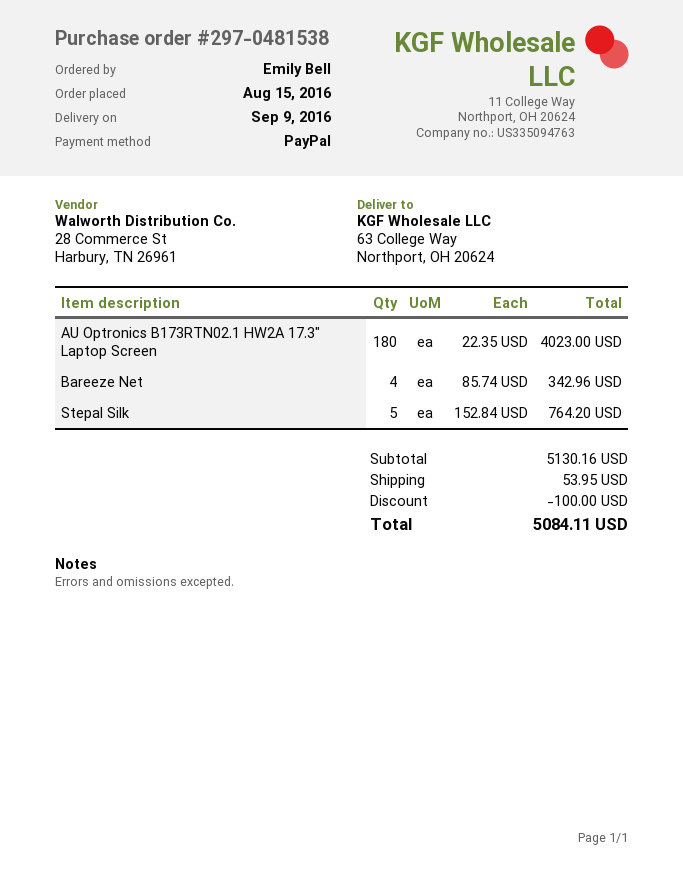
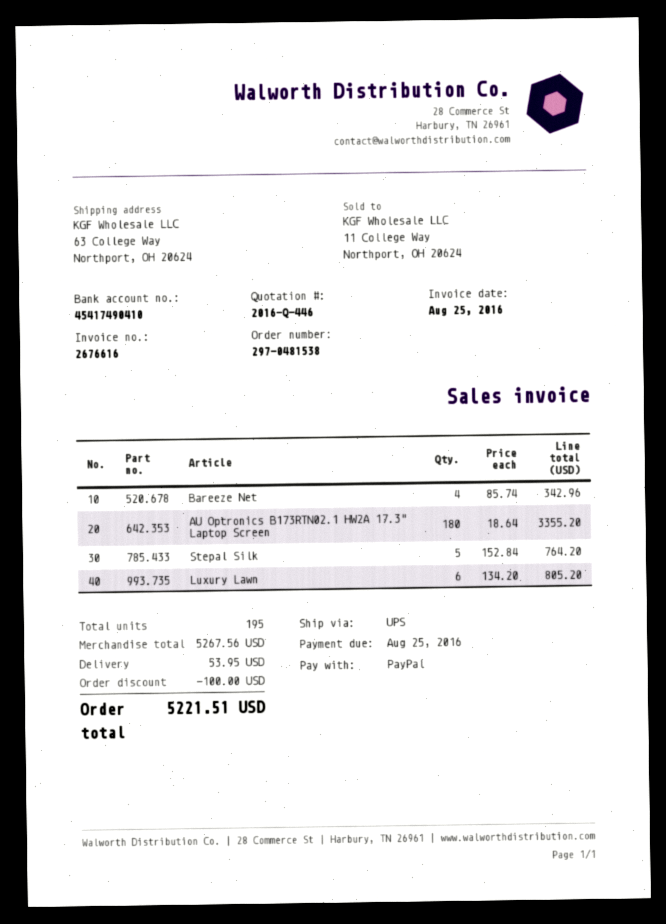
AU Optronics B173RTN02.1 HW2A 17.3" Laptop Screen: 180 x 22.35 = 4023.00 -> 180 x 18.64 = 3355.20
Luxury Lawn: none -> 6 x 134.20 = 805.20
subtotal: 5130.16 -> 5267.56
total: 5084.11 -> 5221.51

